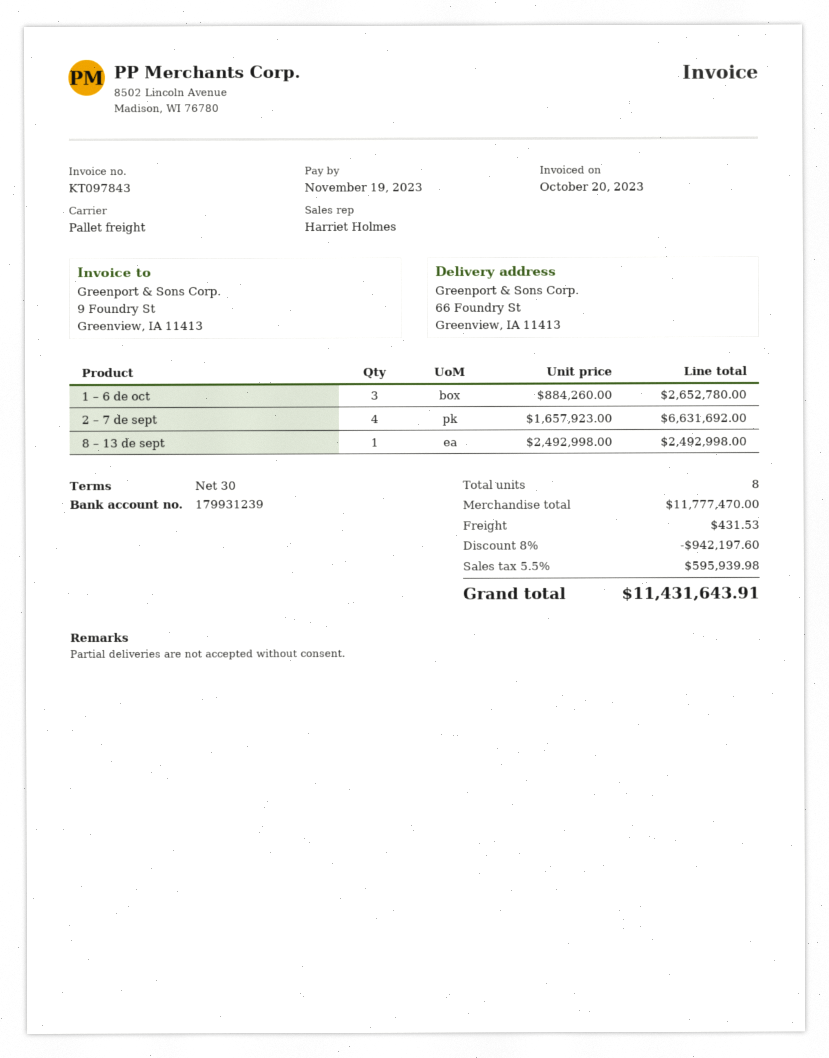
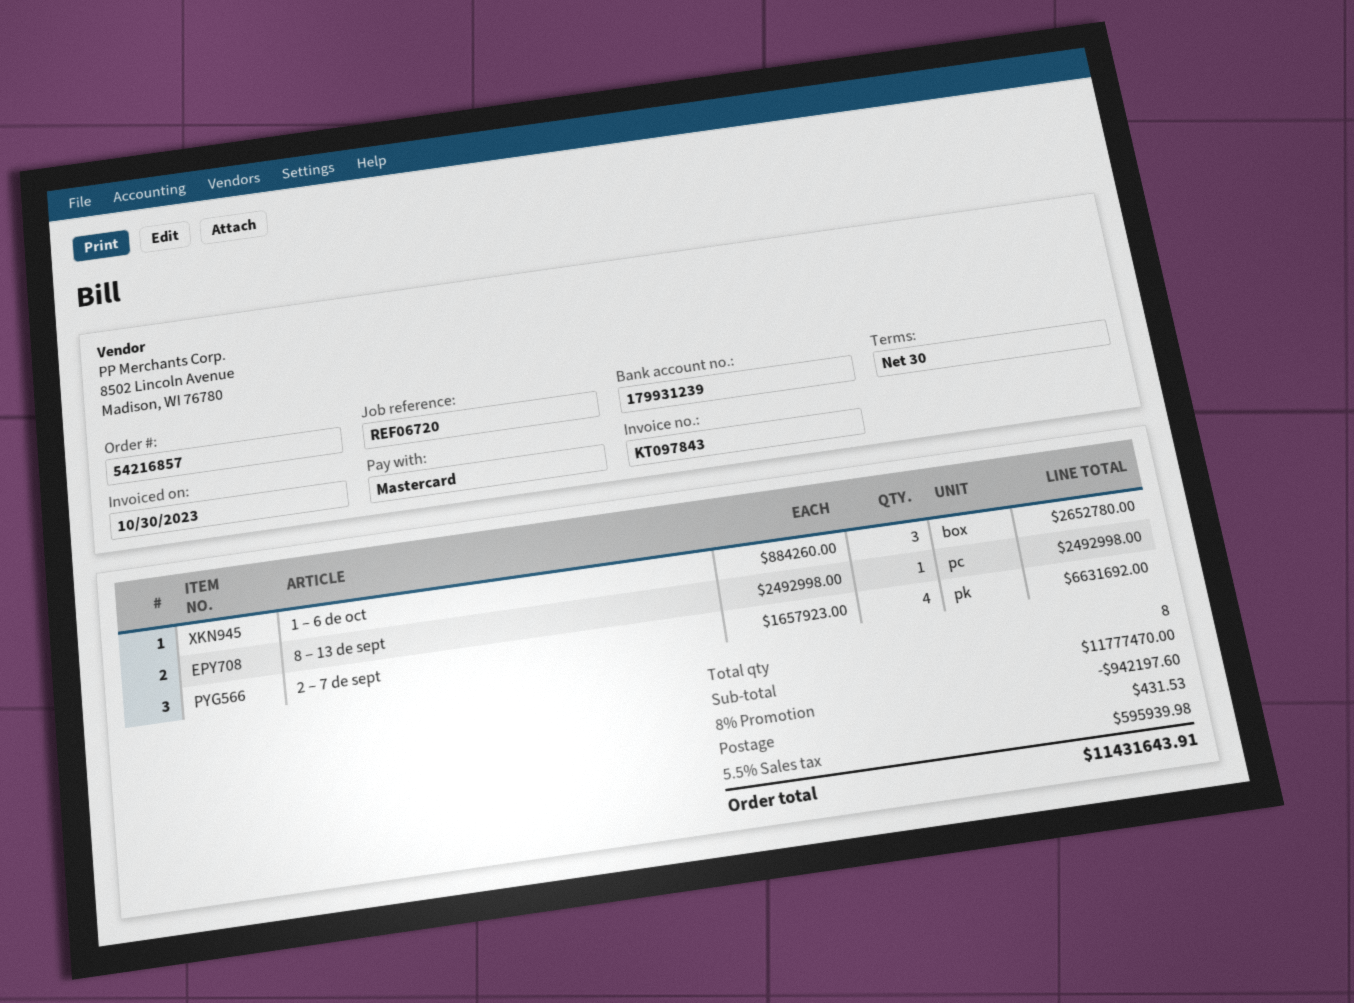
invoice date: 2023-10-20 -> 2023-10-30

